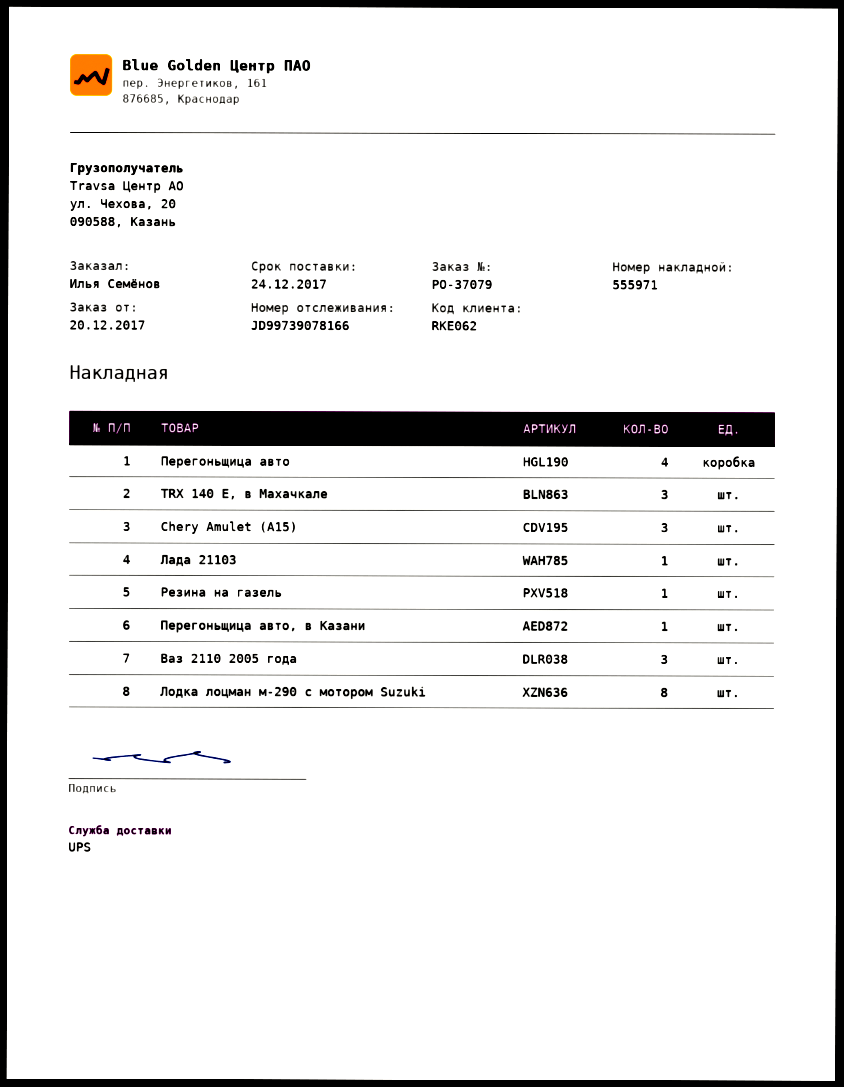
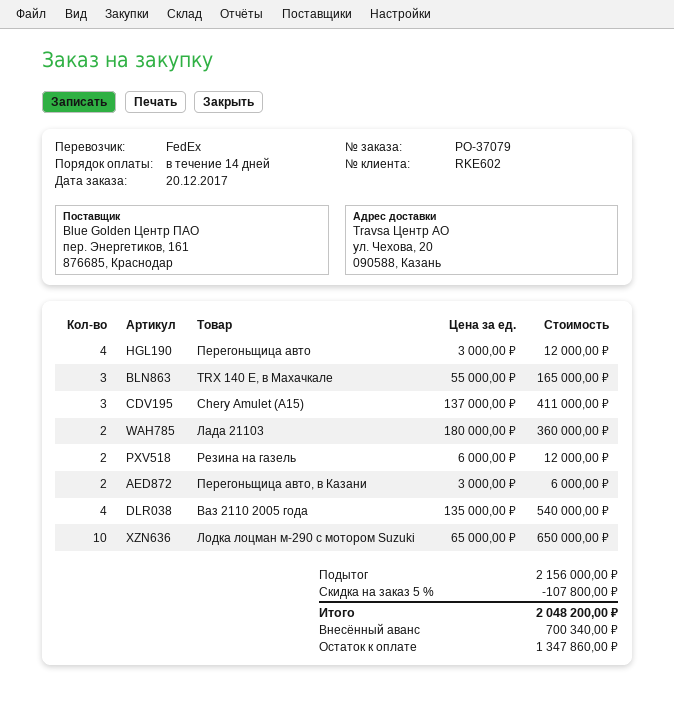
customer number: RKE062 -> RKE602
shipping method: UPS -> FedEx
Лада 21103: 1 -> 2
Резина на газель: 1 -> 2
Перегоньщица авто, в Казани: 1 -> 2
Ваз 2110 2005 года: 3 -> 4
Лодка лоцман м-290 с мотором Suzuki: 8 -> 10

